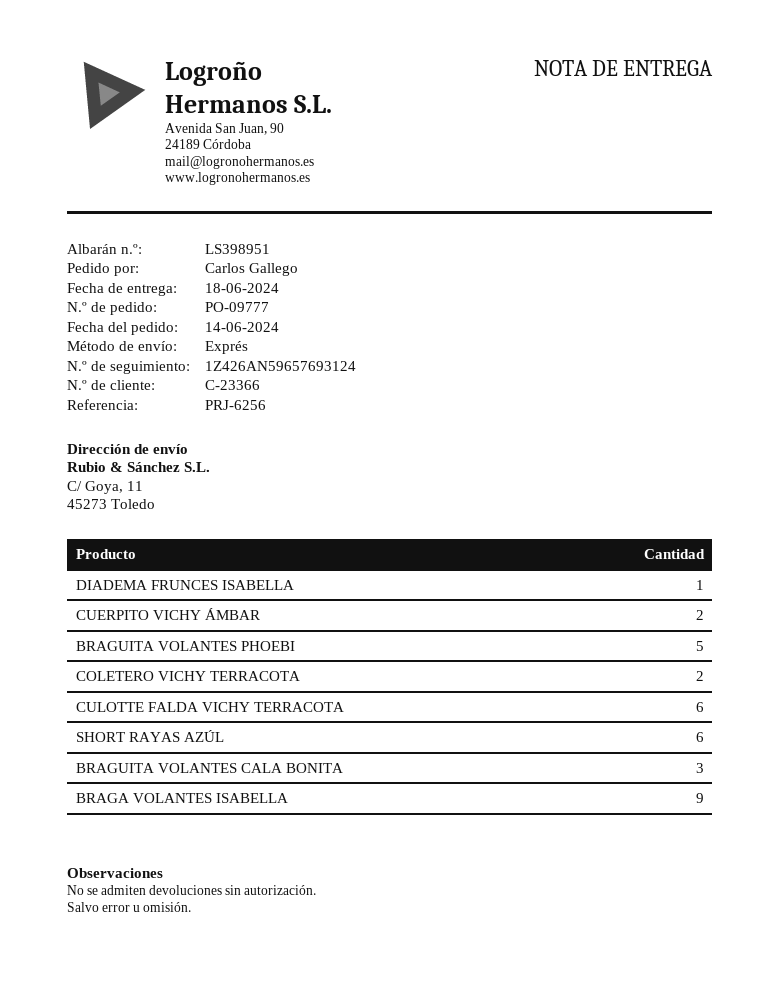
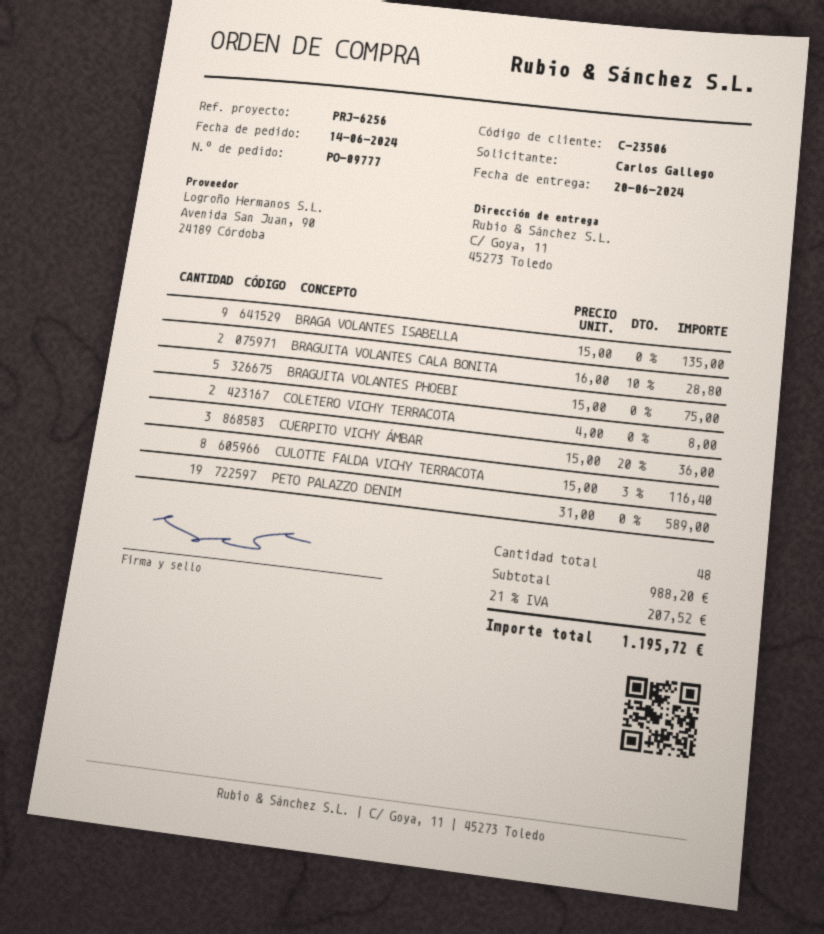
delivery date: 2024-06-18 -> 2024-06-20
customer number: C-23366 -> C-23506
DIADEMA FRUNCES ISABELLA: 1 -> none
CUERPITO VICHY ÁMBAR: 2 -> 3
CULOTTE FALDA VICHY TERRACOTA: 6 -> 8
SHORT RAYAS AZÚL: 6 -> none
BRAGUITA VOLANTES CALA BONITA: 3 -> 2
PETO PALAZZO DENIM: none -> 19

